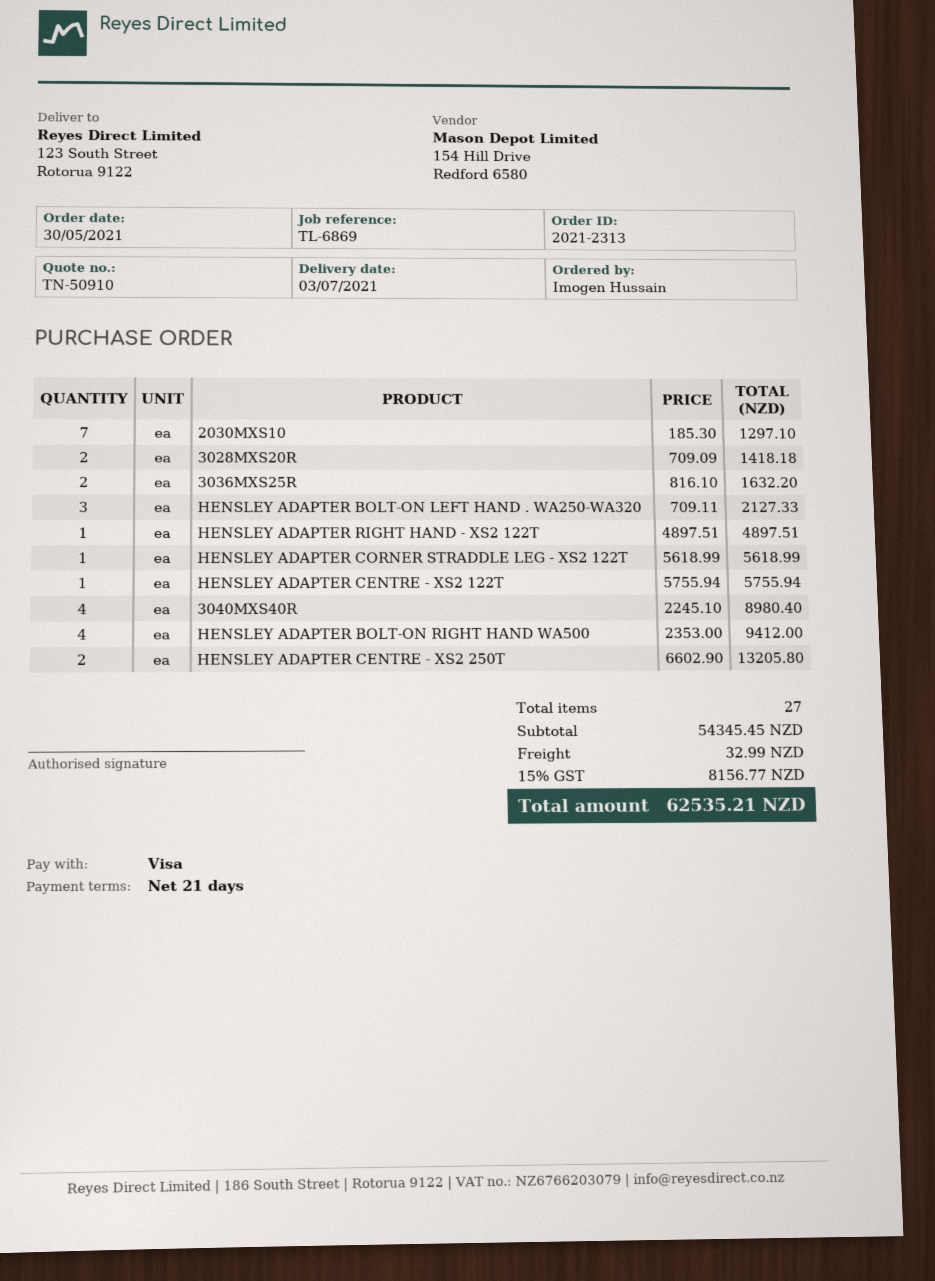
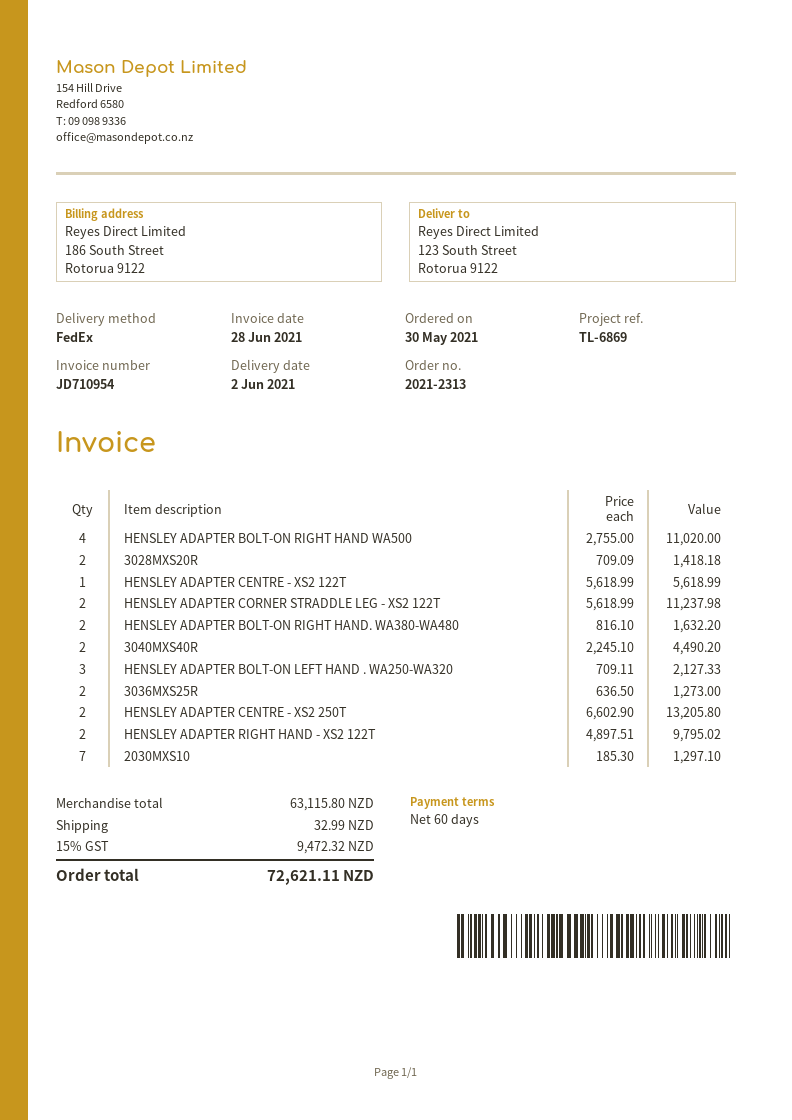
delivery date: 2021-07-03 -> 2021-06-02
payment terms: 21 days -> 60 days
3036MXS25R: 2 x 816.10 = 1632.20 -> 2 x 636.50 = 1273.00
HENSLEY ADAPTER RIGHT HAND - XS2 122T: 1 x 4897.51 = 4897.51 -> 2 x 4897.51 = 9795.02
HENSLEY ADAPTER CORNER STRADDLE LEG - XS2 122T: 1 x 5618.99 = 5618.99 -> 2 x 5618.99 = 11237.98
HENSLEY ADAPTER CENTRE - XS2 122T: 1 x 5755.94 = 5755.94 -> 1 x 5618.99 = 5618.99
3040MXS40R: 4 x 2245.10 = 8980.40 -> 2 x 2245.10 = 4490.20
HENSLEY ADAPTER BOLT-ON RIGHT HAND WA500: 4 x 2353.00 = 9412.00 -> 4 x 2755.00 = 11020.00
HENSLEY ADAPTER BOLT-ON RIGHT HAND. WA380-WA480: none -> 2 x 816.10 = 1632.20
subtotal: 54345.45 -> 63115.80
tax: 15% = 8156.77 -> 15% = 9472.32
total: 62535.21 -> 72621.11

